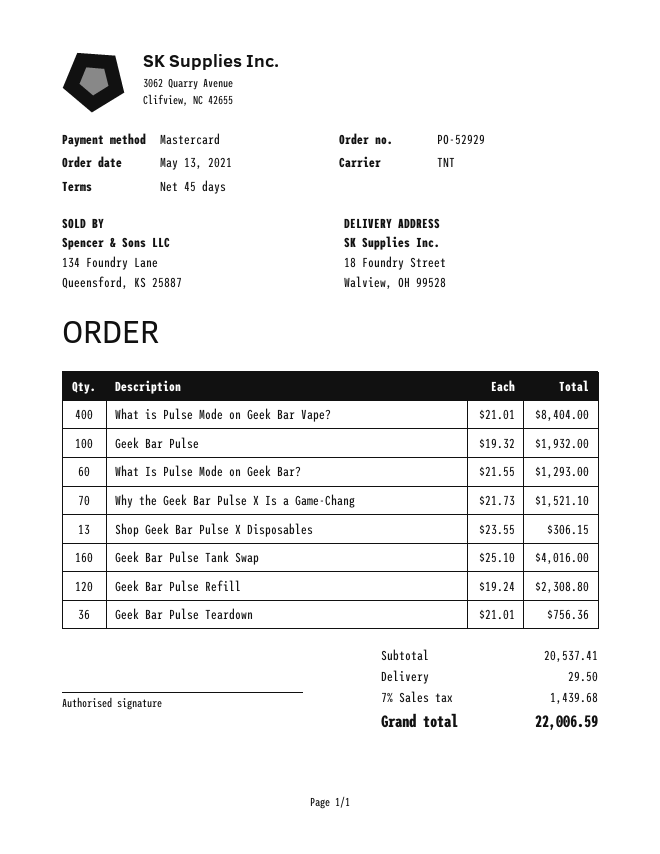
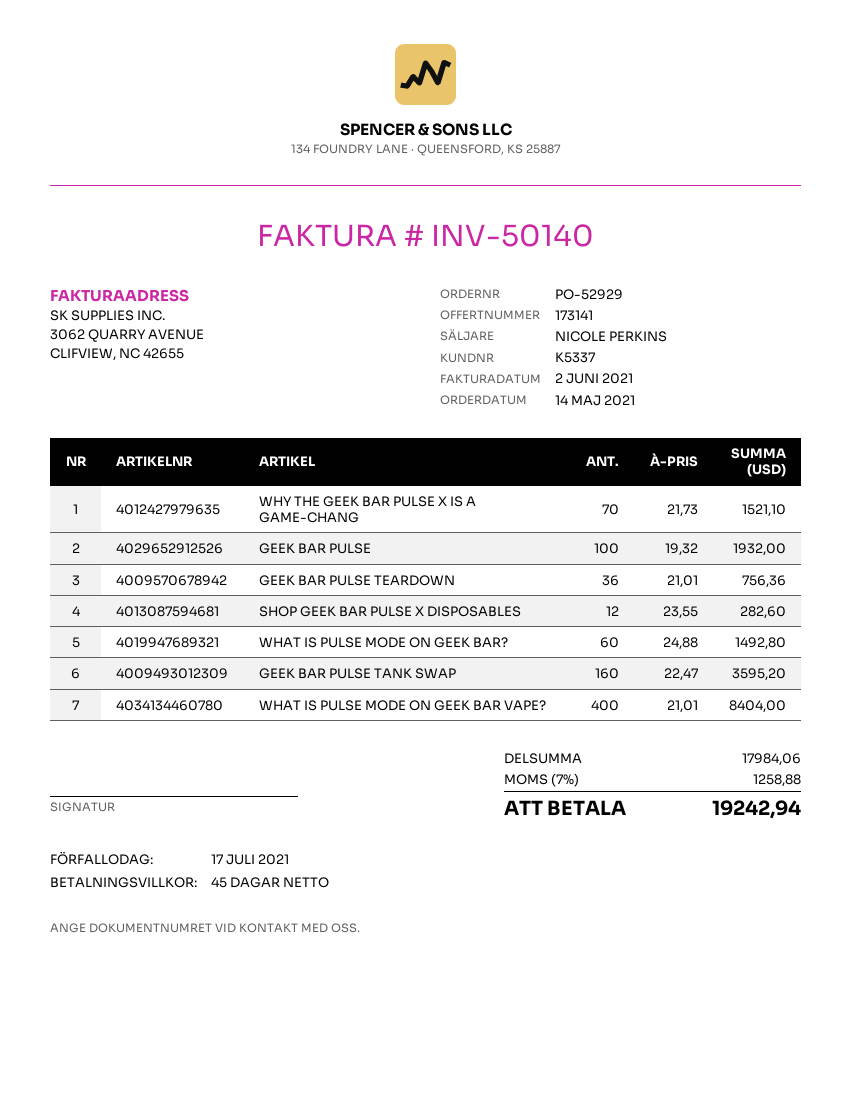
order date: 2021-05-13 -> 2021-05-14
What Is Pulse Mode on Geek Bar?: 60 x 21.55 = 1293.00 -> 60 x 24.88 = 1492.80
Shop Geek Bar Pulse X Disposables: 13 x 23.55 = 306.15 -> 12 x 23.55 = 282.60
Geek Bar Pulse Tank Swap: 160 x 25.10 = 4016.00 -> 160 x 22.47 = 3595.20
Geek Bar Pulse Refill: 120 x 19.24 = 2308.80 -> none
subtotal: 20537.41 -> 17984.06
shipping: 29.50 -> none
tax: 7% = 1439.68 -> 7% = 1258.88
total: 22006.59 -> 19242.94

